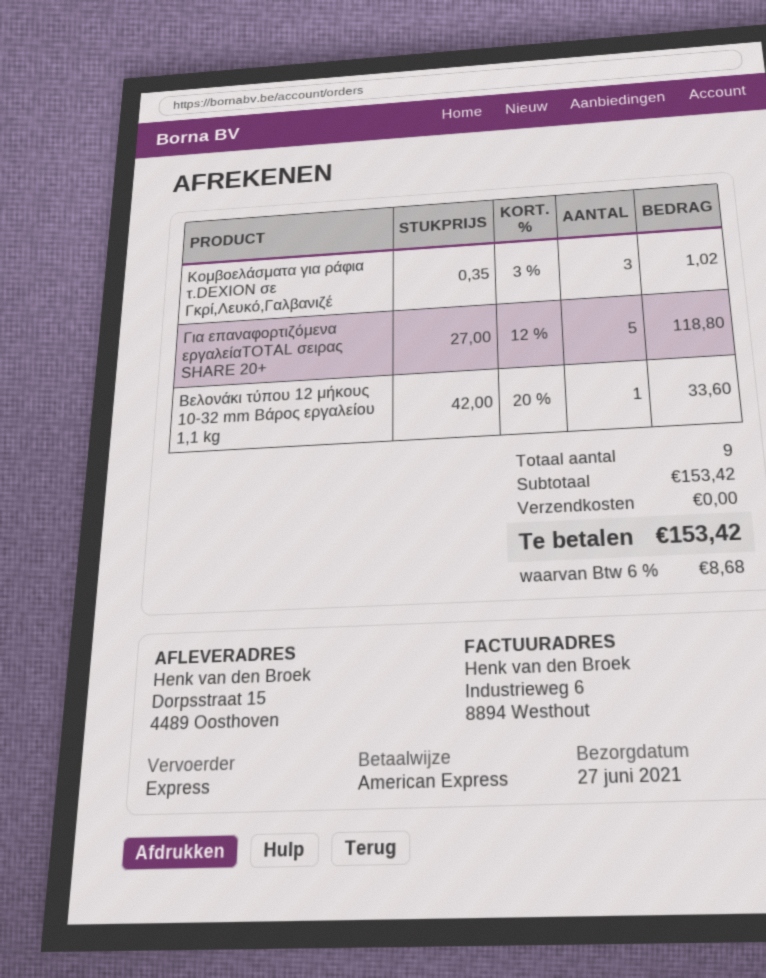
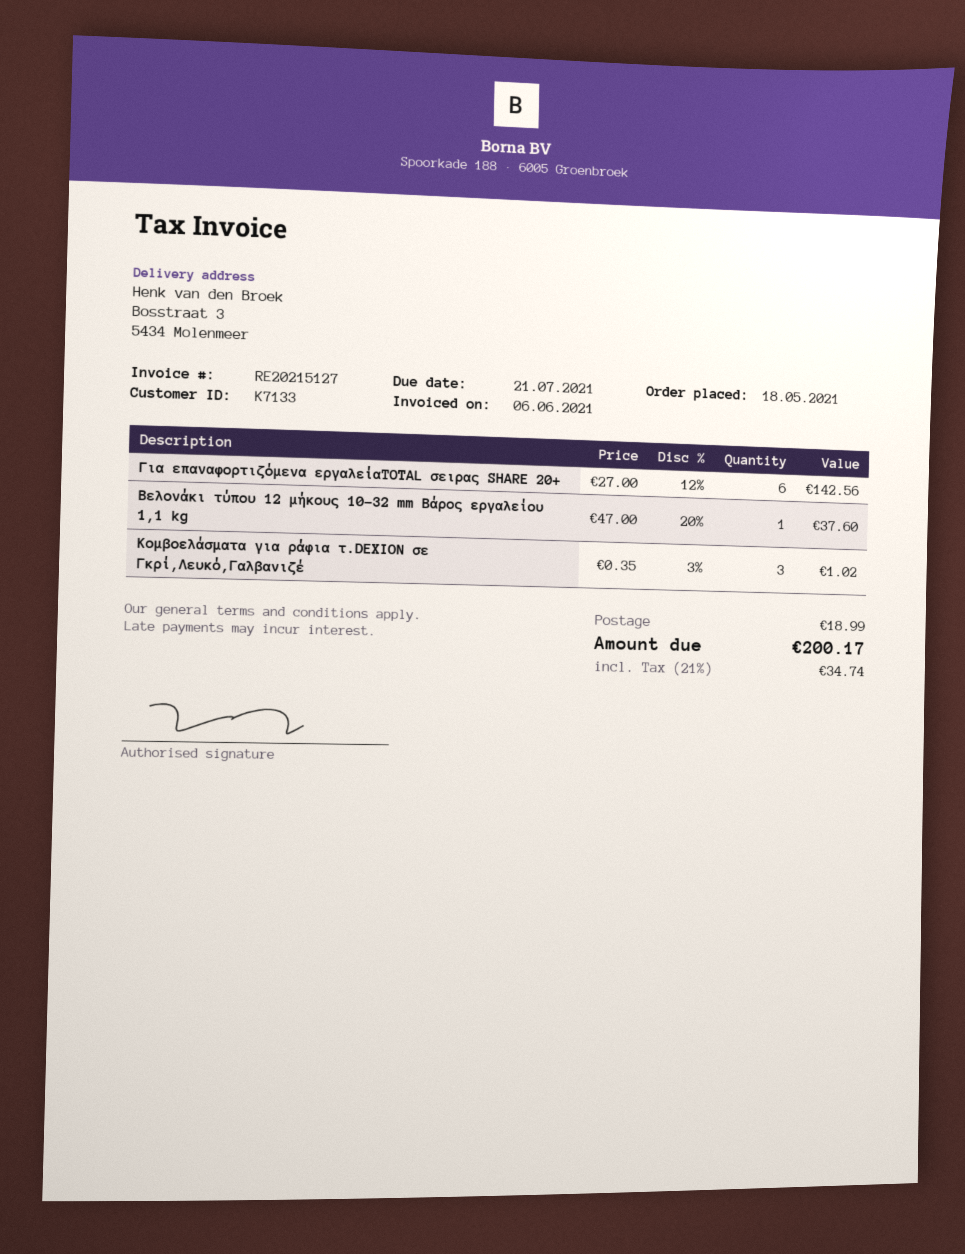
ship to: Dorpsstraat 15, 4489 Oosthoven -> Bosstraat 3, 5434 Molenmeer
Για επαναφορτιζόμενα εργαλείαTOTAL σειρας SHARE 20+: 5 x 27.00 - 12% = 118.80 -> 6 x 27.00 - 12% = 142.56
Βελονάκι τύπου 12 μήκους 10-32 mm Βάρος εργαλείου 1,1 kg: 1 x 42.00 - 20% = 33.60 -> 1 x 47.00 - 20% = 37.60
shipping: 0.00 -> 18.99
tax: 6% = 8.68 -> 21% = 34.74
total: 153.42 -> 200.17

